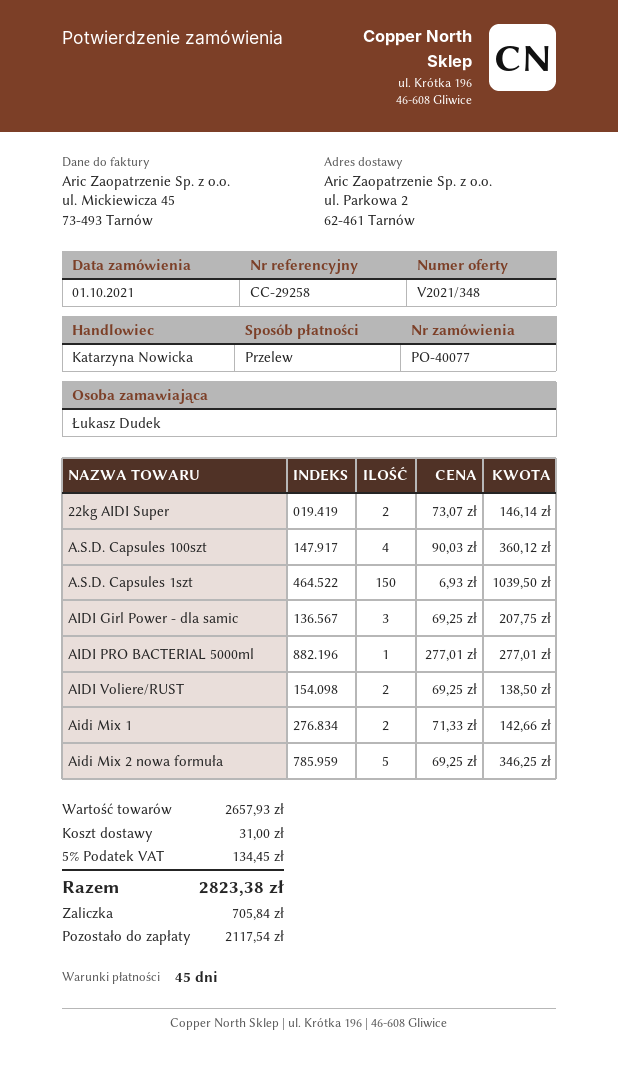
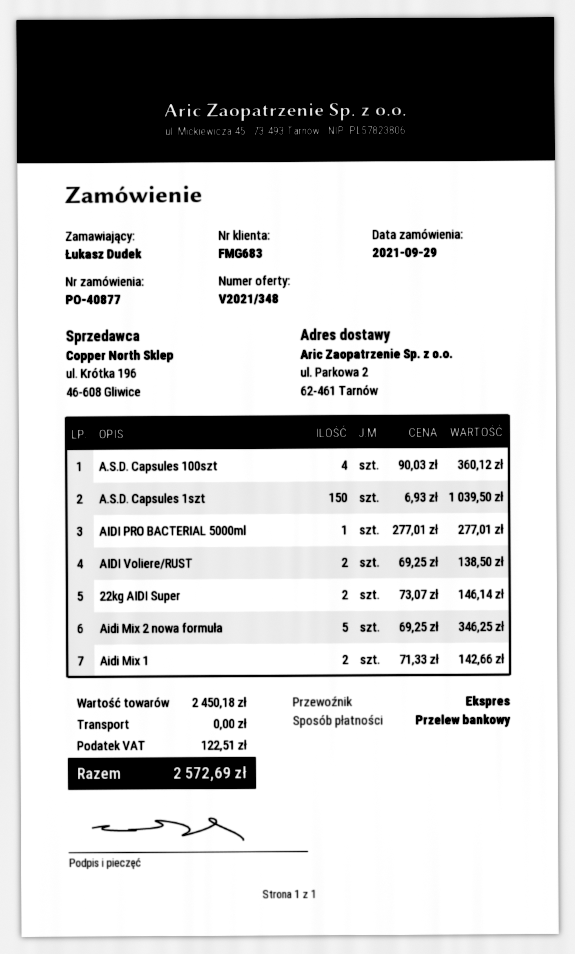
order number: PO-40077 -> PO-40877
order date: 2021-10-01 -> 2021-09-29
AIDI Girl Power - dla samic: 3 x 69.25 = 207.75 -> none
subtotal: 2657.93 -> 2450.18
shipping: 31.00 -> 0.00
tax: 134.45 -> 122.51
total: 2823.38 -> 2572.69

